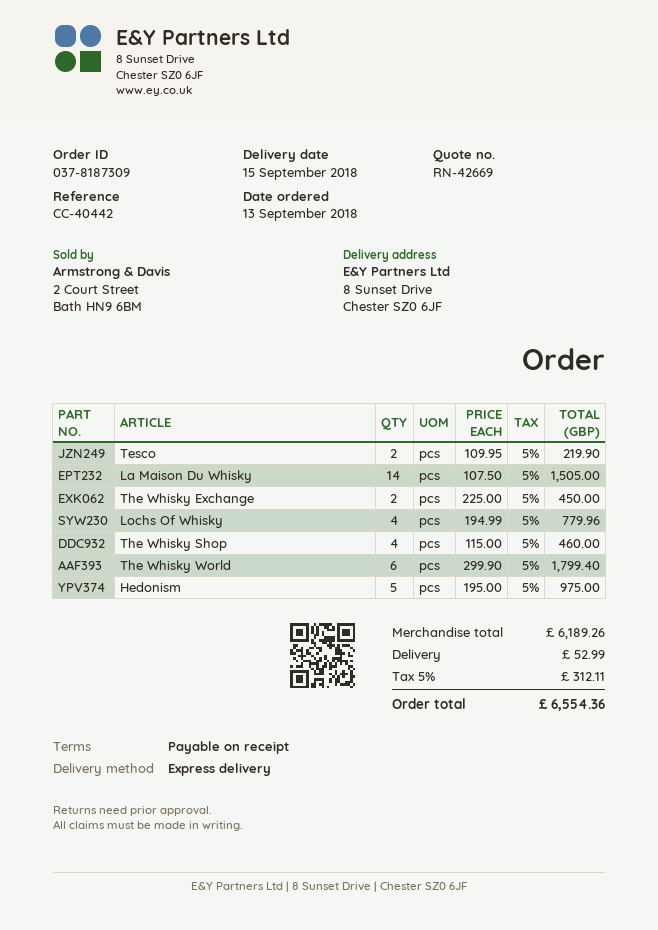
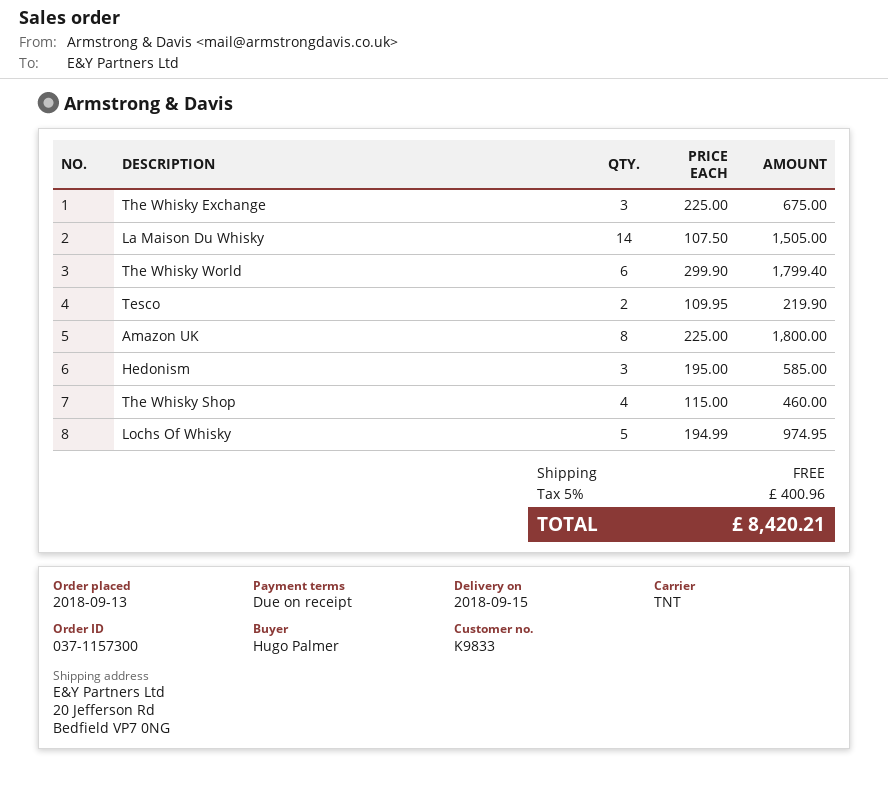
order number: 037-8187309 -> 037-1157300
shipping method: express -> TNT
ship to: 8 Sunset Drive, Chester SZ0 6JF -> 20 Jefferson Rd, Bedfield VP7 0NG
The Whisky Exchange: 2 x 225.00 = 450.00 -> 3 x 225.00 = 675.00
Lochs Of Whisky: 4 x 194.99 = 779.96 -> 5 x 194.99 = 974.95
Hedonism: 5 x 195.00 = 975.00 -> 3 x 195.00 = 585.00
Amazon UK: none -> 8 x 225.00 = 1800.00
shipping: 52.99 -> 0.00
tax: 5% = 312.11 -> 5% = 400.96
total: 6554.36 -> 8420.21

